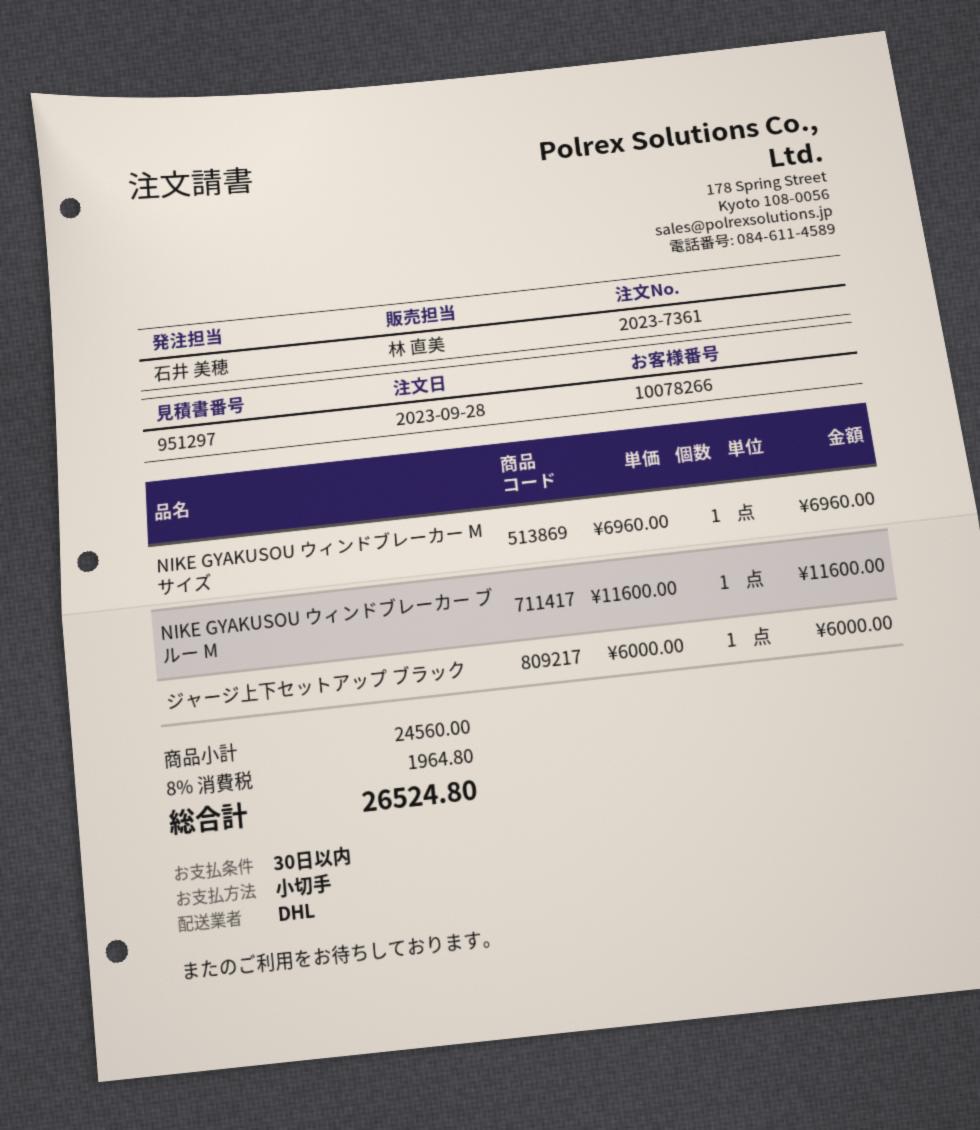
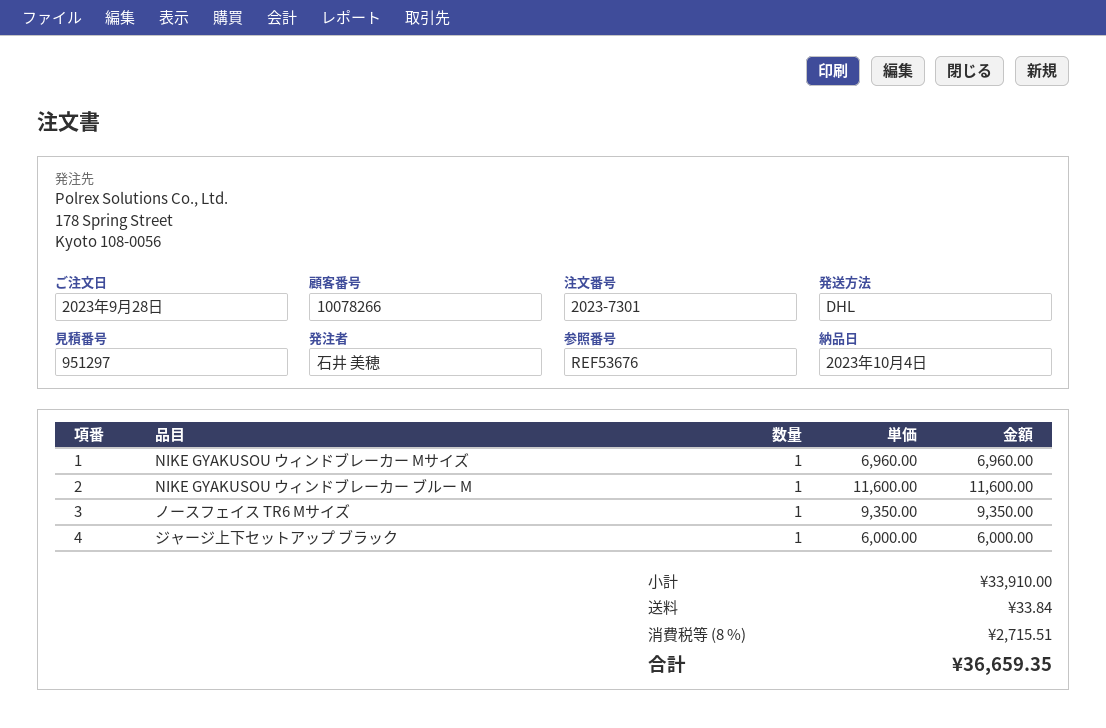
order number: 2023-7361 -> 2023-7301
ノースフェイス TR6 Mサイズ: none -> 1 x 9350.00 = 9350.00
subtotal: 24560.00 -> 33910.00
shipping: none -> 33.84
tax: 8% = 1964.80 -> 8% = 2715.51
total: 26524.80 -> 36659.35

